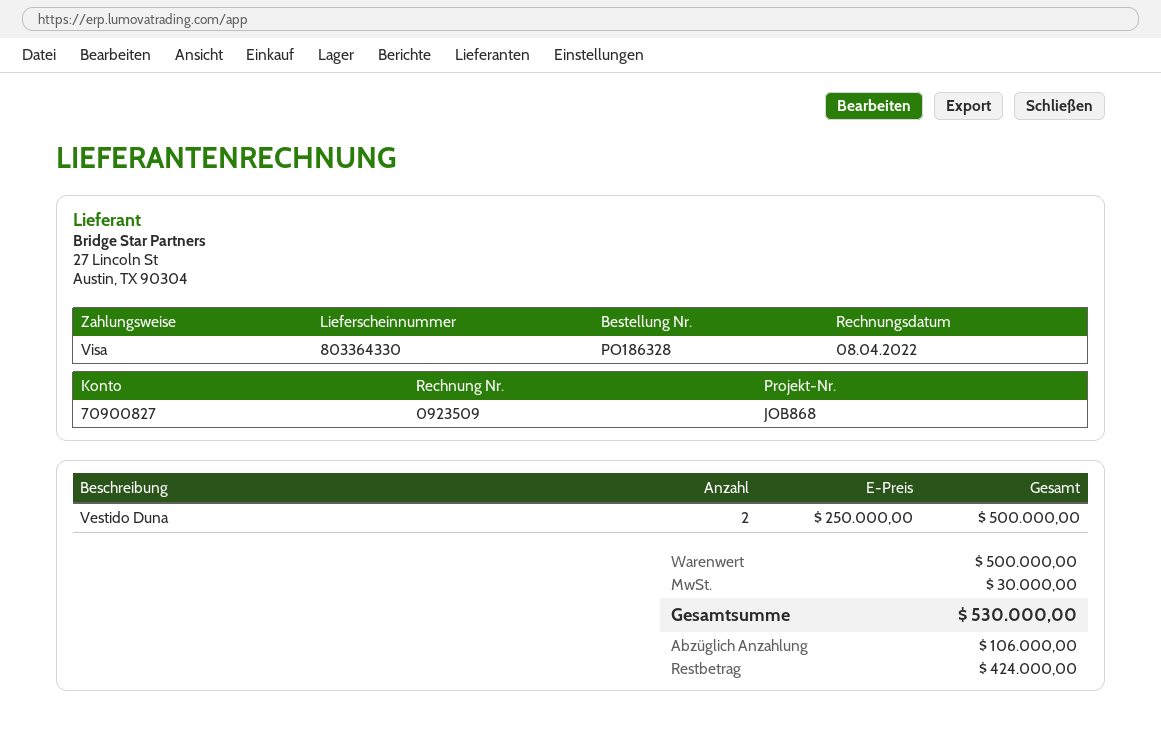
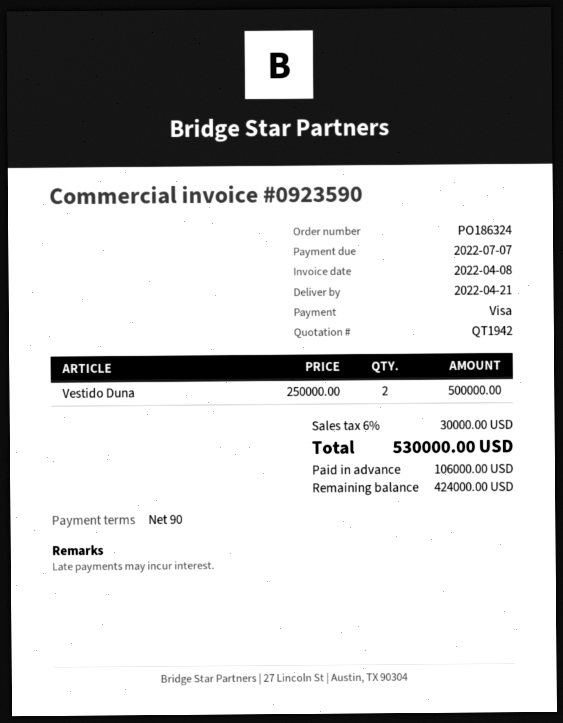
order number: PO186328 -> PO186324
invoice number: 0923509 -> 0923590

